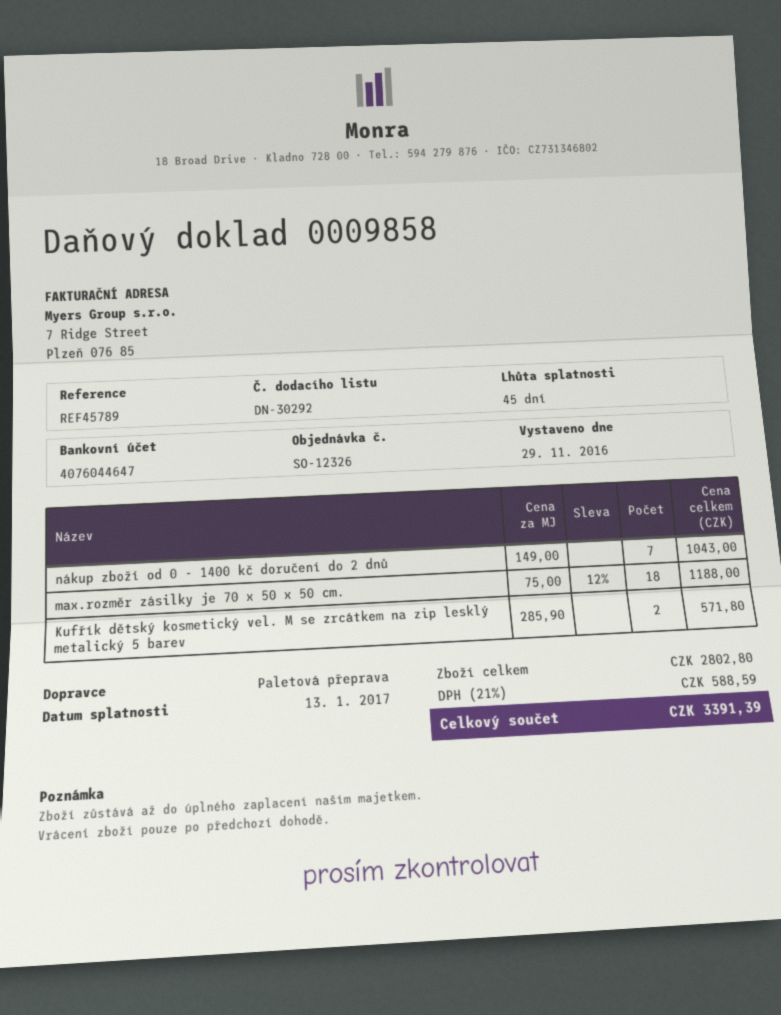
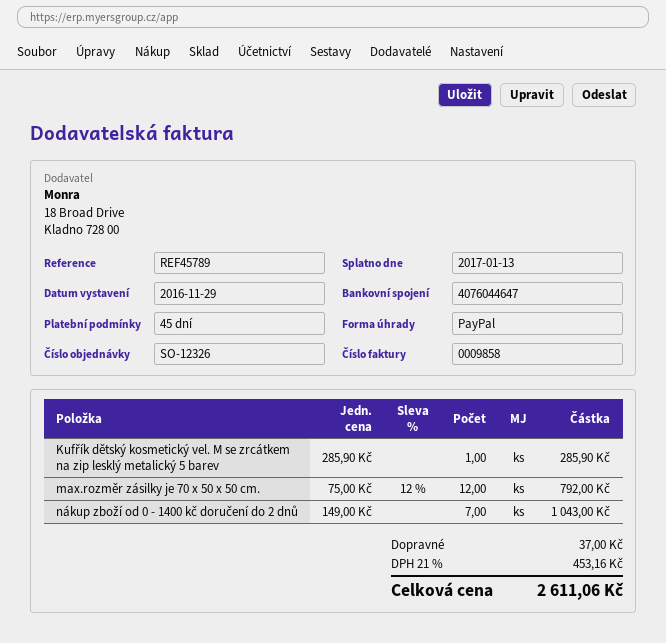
max.rozměr zásilky je 70 x 50 x 50 cm.: 18 x 75.00 - 12% = 1188.00 -> 12 x 75.00 - 12% = 792.00
Kufřík dětský kosmetický vel. M se zrcátkem na zip lesklý metalický 5 barev: 2 x 285.90 = 571.80 -> 1 x 285.90 = 285.90
shipping: none -> 37.00
tax: 21% = 588.59 -> 21% = 453.16
total: 3391.39 -> 2611.06

